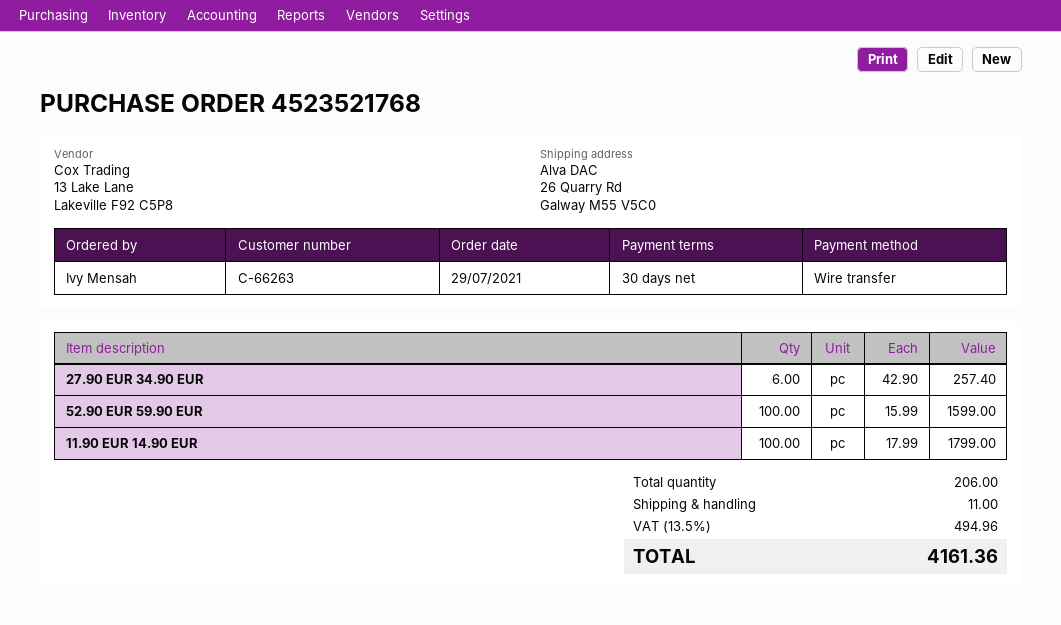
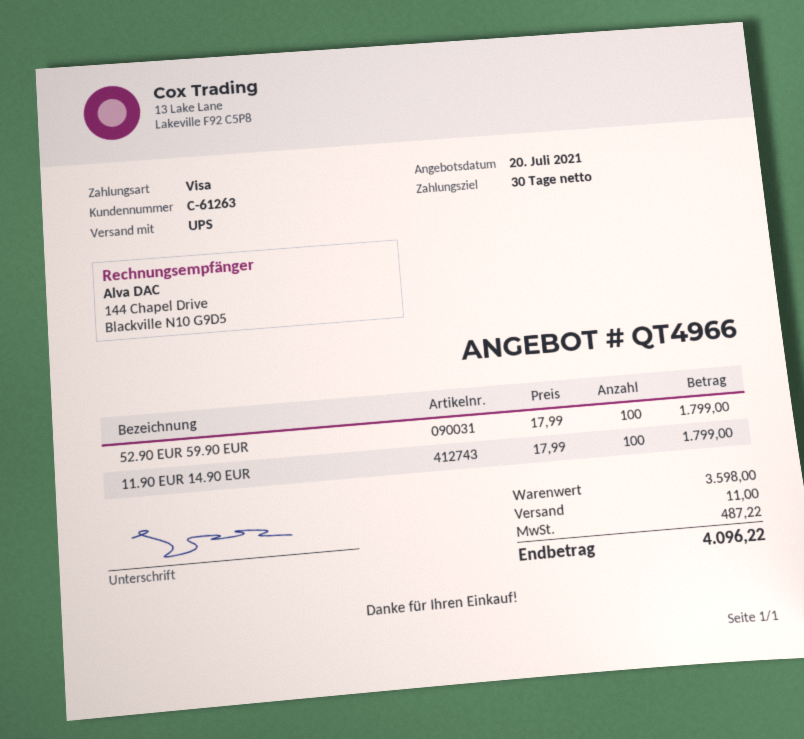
customer number: C-66263 -> C-61263
payment method: bank transfer -> Visa
27.90 EUR 34.90 EUR: 6 x 42.90 = 257.40 -> none
52.90 EUR 59.90 EUR: 100 x 15.99 = 1599.00 -> 100 x 17.99 = 1799.00
tax: 494.96 -> 487.22
total: 4161.36 -> 4096.22

